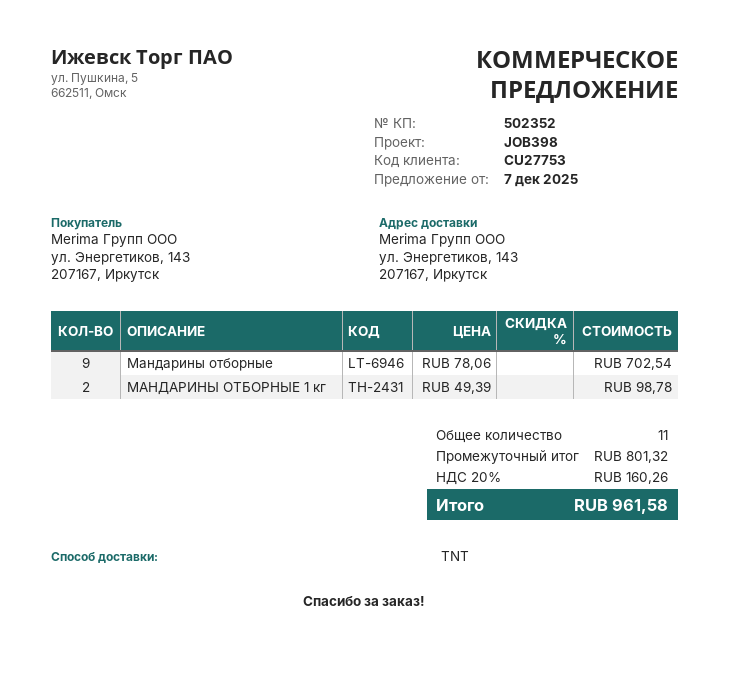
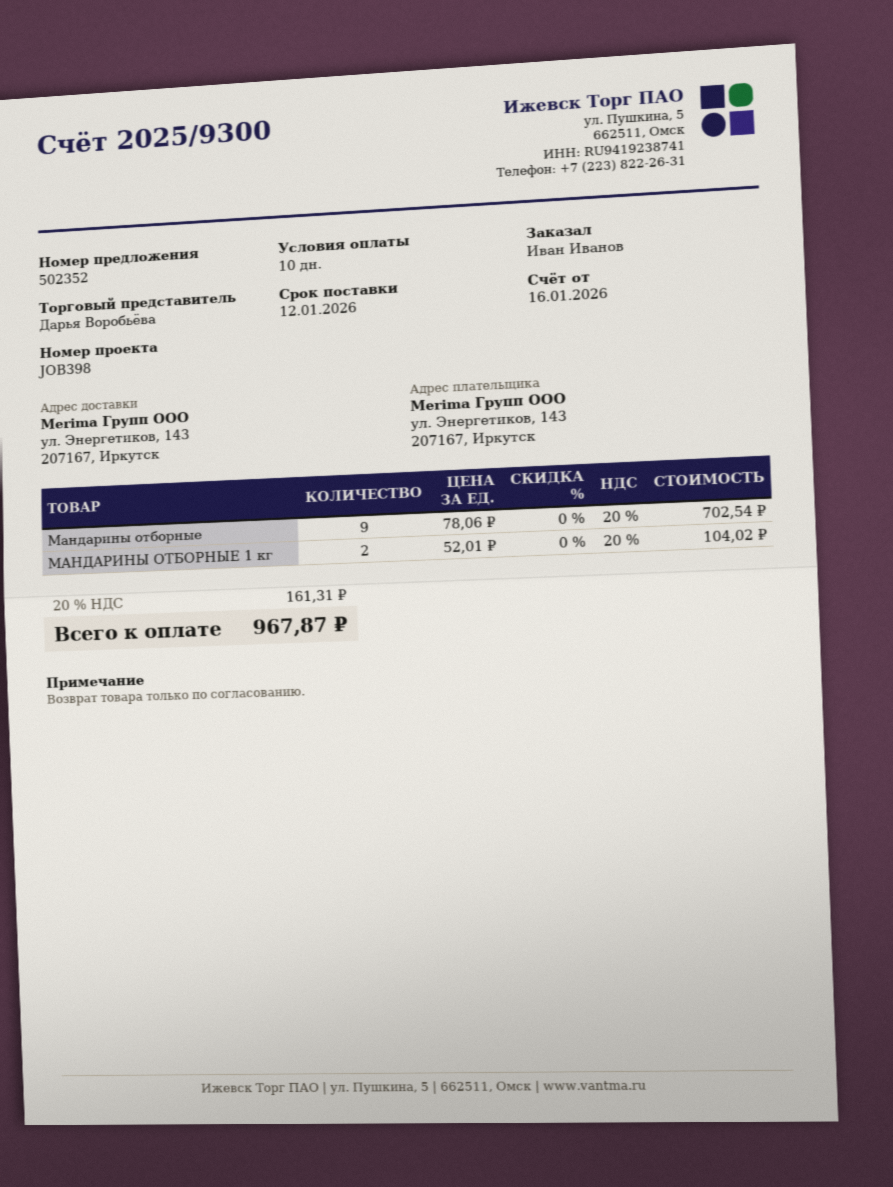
МАНДАРИНЫ ОТБОРНЫЕ 1 кг: 2 x 49.39 = 98.78 -> 2 x 52.01 = 104.02
tax: 20% = 160.26 -> 20% = 161.31
total: 961.58 -> 967.87

